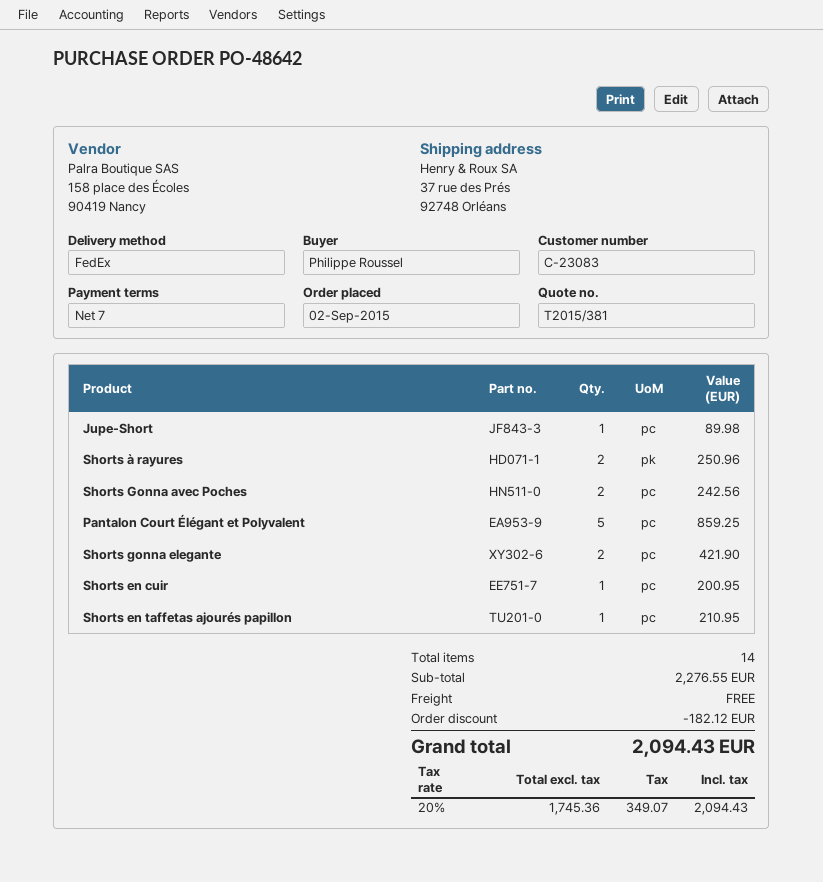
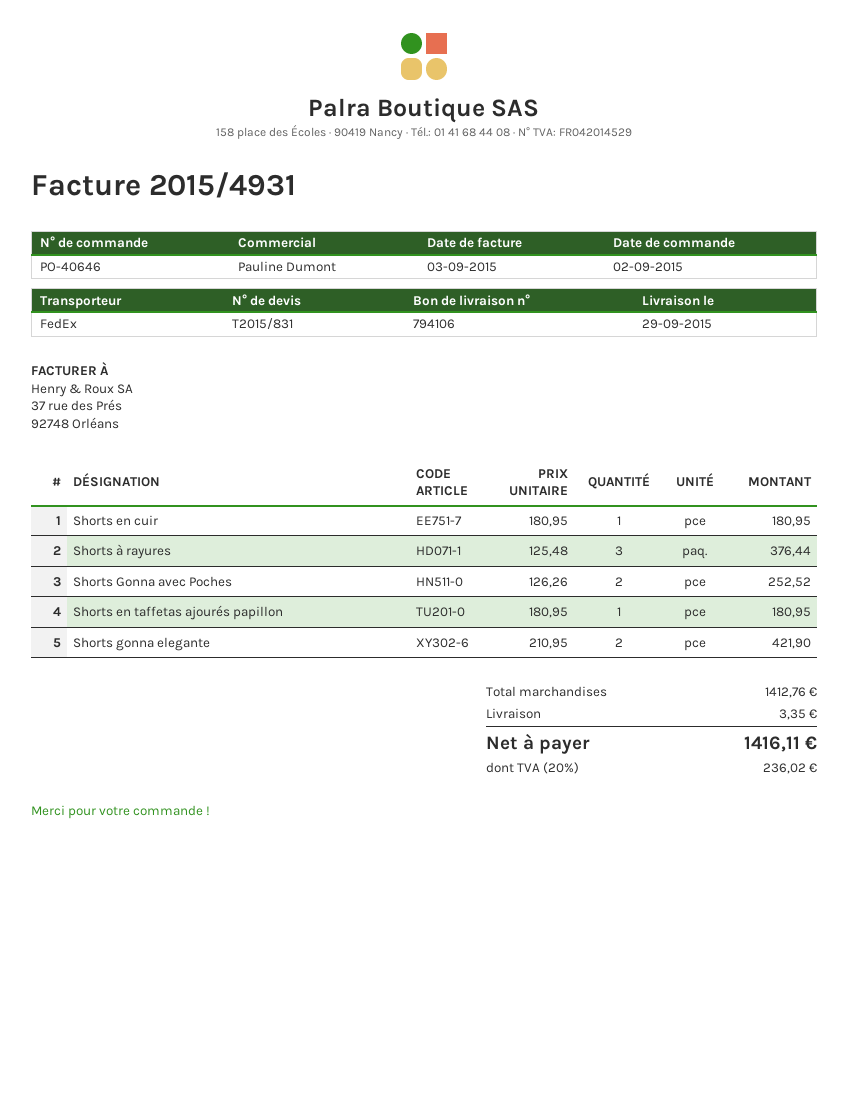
quote number: T2015/381 -> T2015/831
order number: PO-48642 -> PO-40646
Jupe-Short: 1 for 89.98 -> none
Shorts à rayures: 2 for 250.96 -> 3 for 376.44
Shorts Gonna avec Poches: 2 for 242.56 -> 2 for 252.52
Pantalon Court Élégant et Polyvalent: 5 for 859.25 -> none
Shorts en cuir: 1 for 200.95 -> 1 for 180.95
Shorts en taffetas ajourés papillon: 1 for 210.95 -> 1 for 180.95
subtotal: 2276.55 -> 1412.76
discount: 182.12 -> none
shipping: 0.00 -> 3.35
tax: 20% = 349.07 -> 20% = 236.02
total: 2094.43 -> 1416.11

